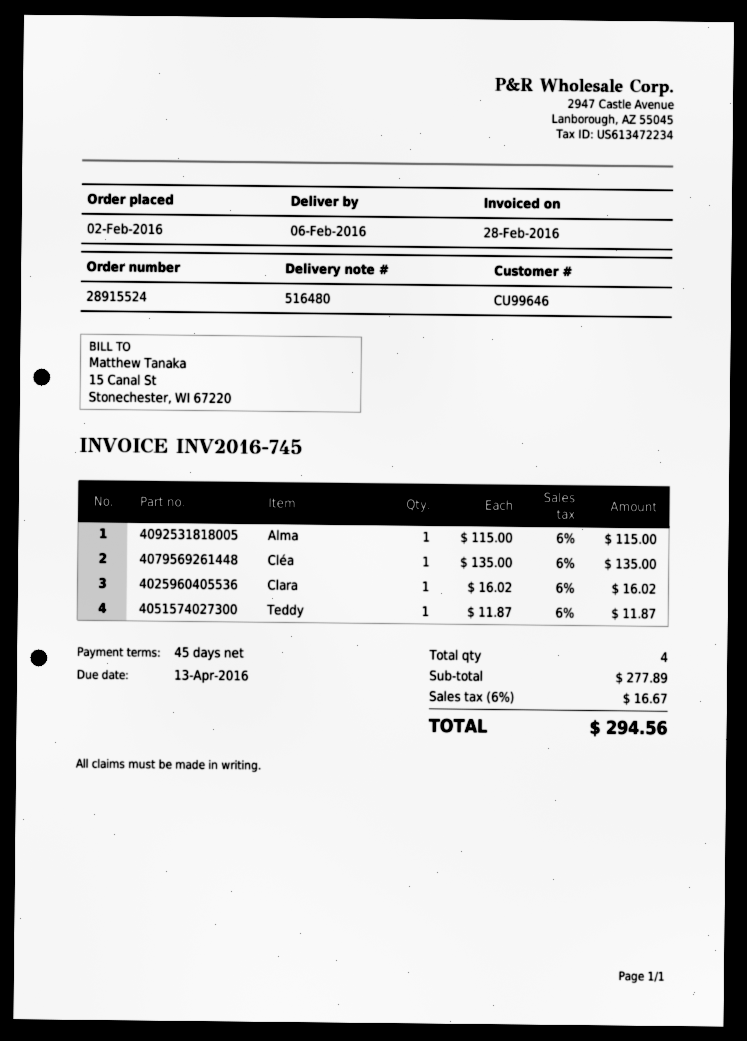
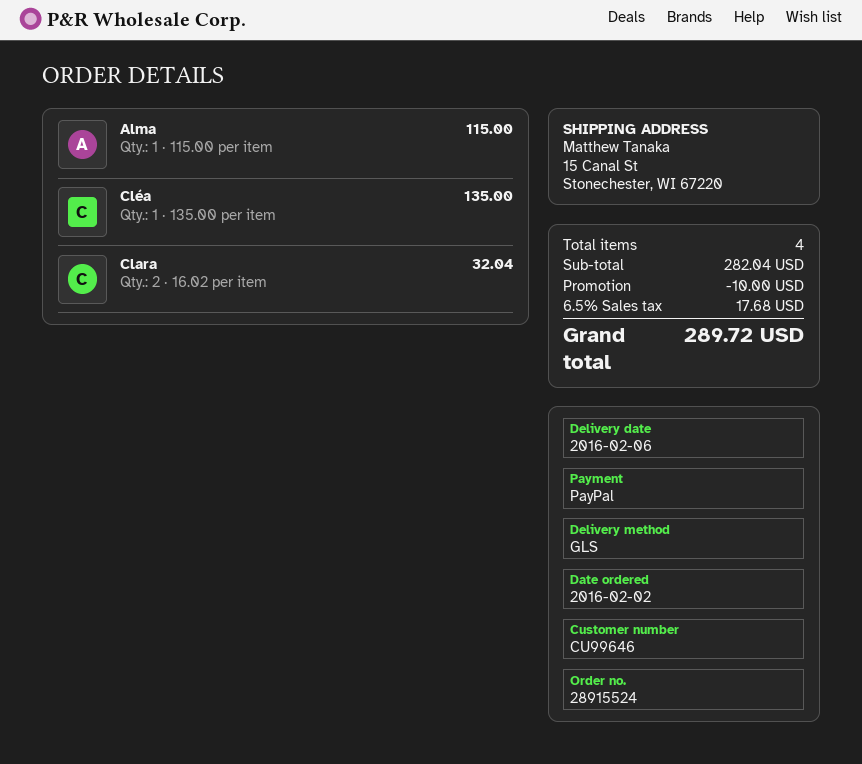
Clara: 1 x 16.02 = 16.02 -> 2 x 16.02 = 32.04
Teddy: 1 x 11.87 = 11.87 -> none
subtotal: 277.89 -> 282.04
discount: none -> 10.00
tax: 6% = 16.67 -> 6.5% = 17.68
total: 294.56 -> 289.72

